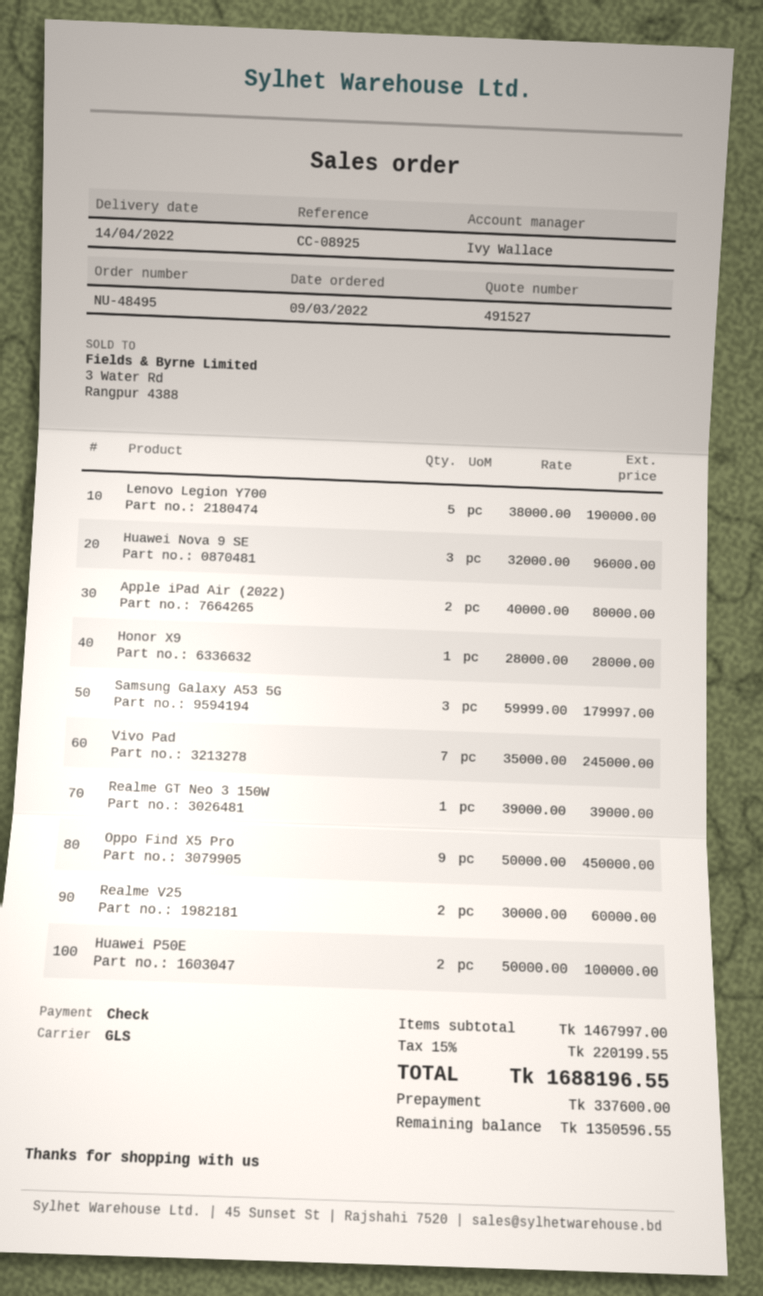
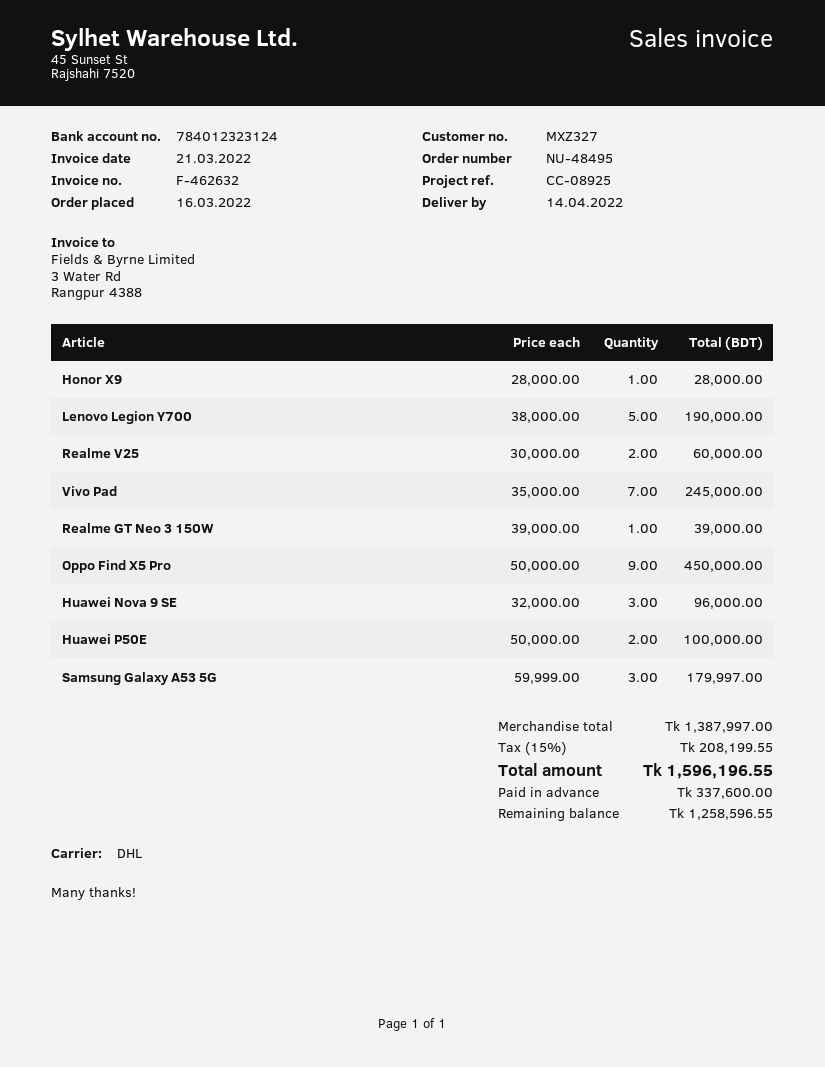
order date: 2022-03-09 -> 2022-03-16
shipping method: GLS -> DHL
Apple iPad Air (2022): 2 x 40000.00 = 80000.00 -> none
subtotal: 1467997.00 -> 1387997.00
tax: 15% = 220199.55 -> 15% = 208199.55
total: 1688196.55 -> 1596196.55
balance: 1350596.55 -> 1258596.55

